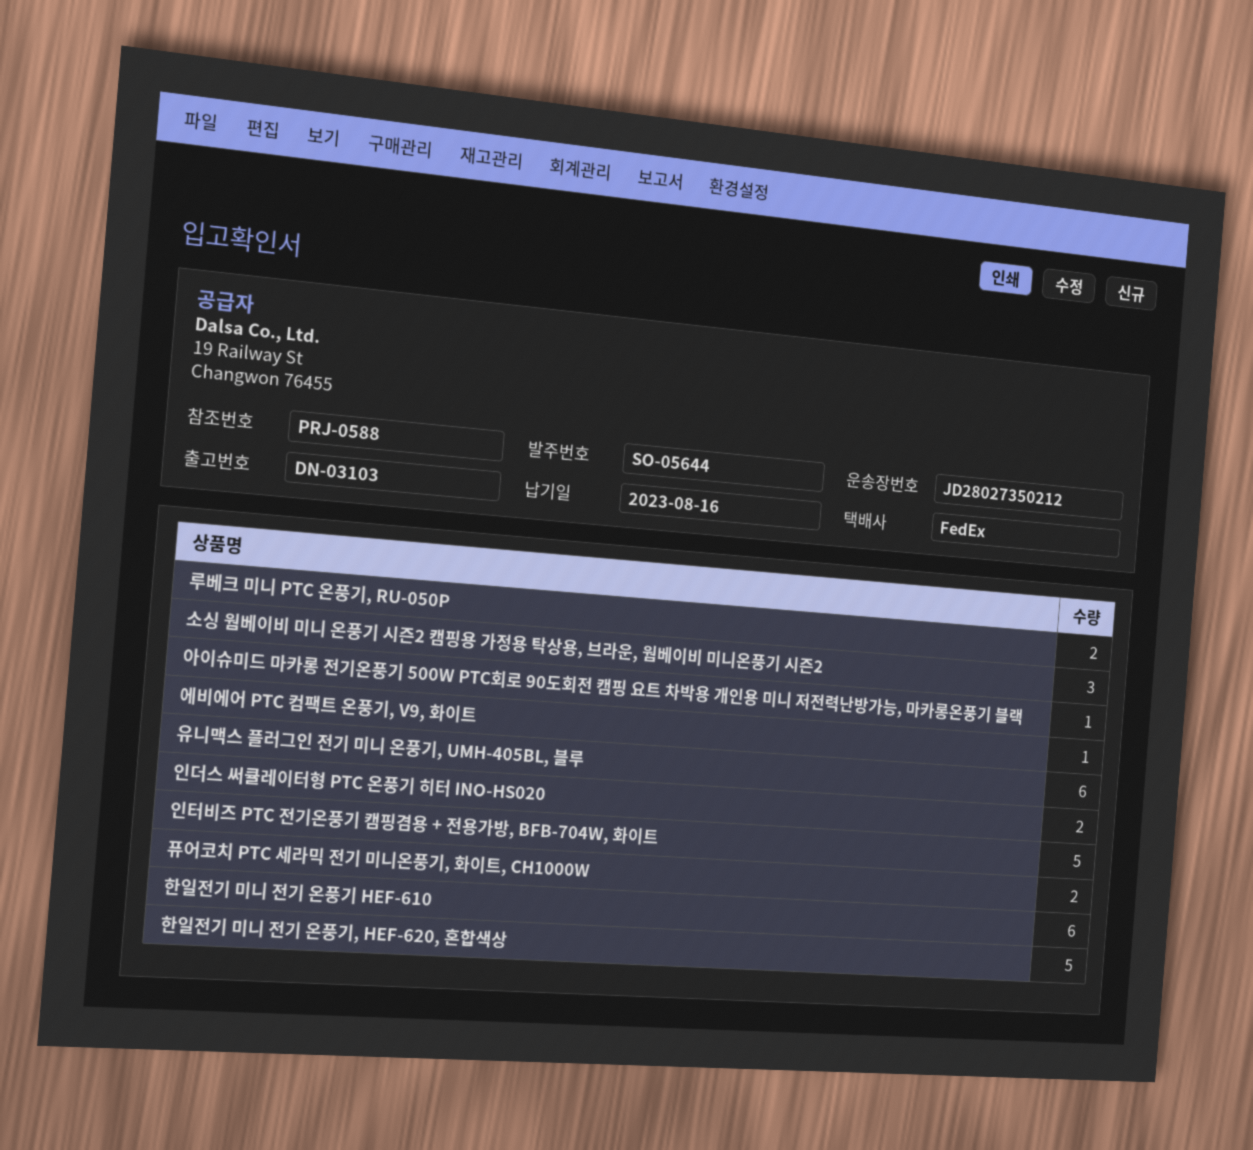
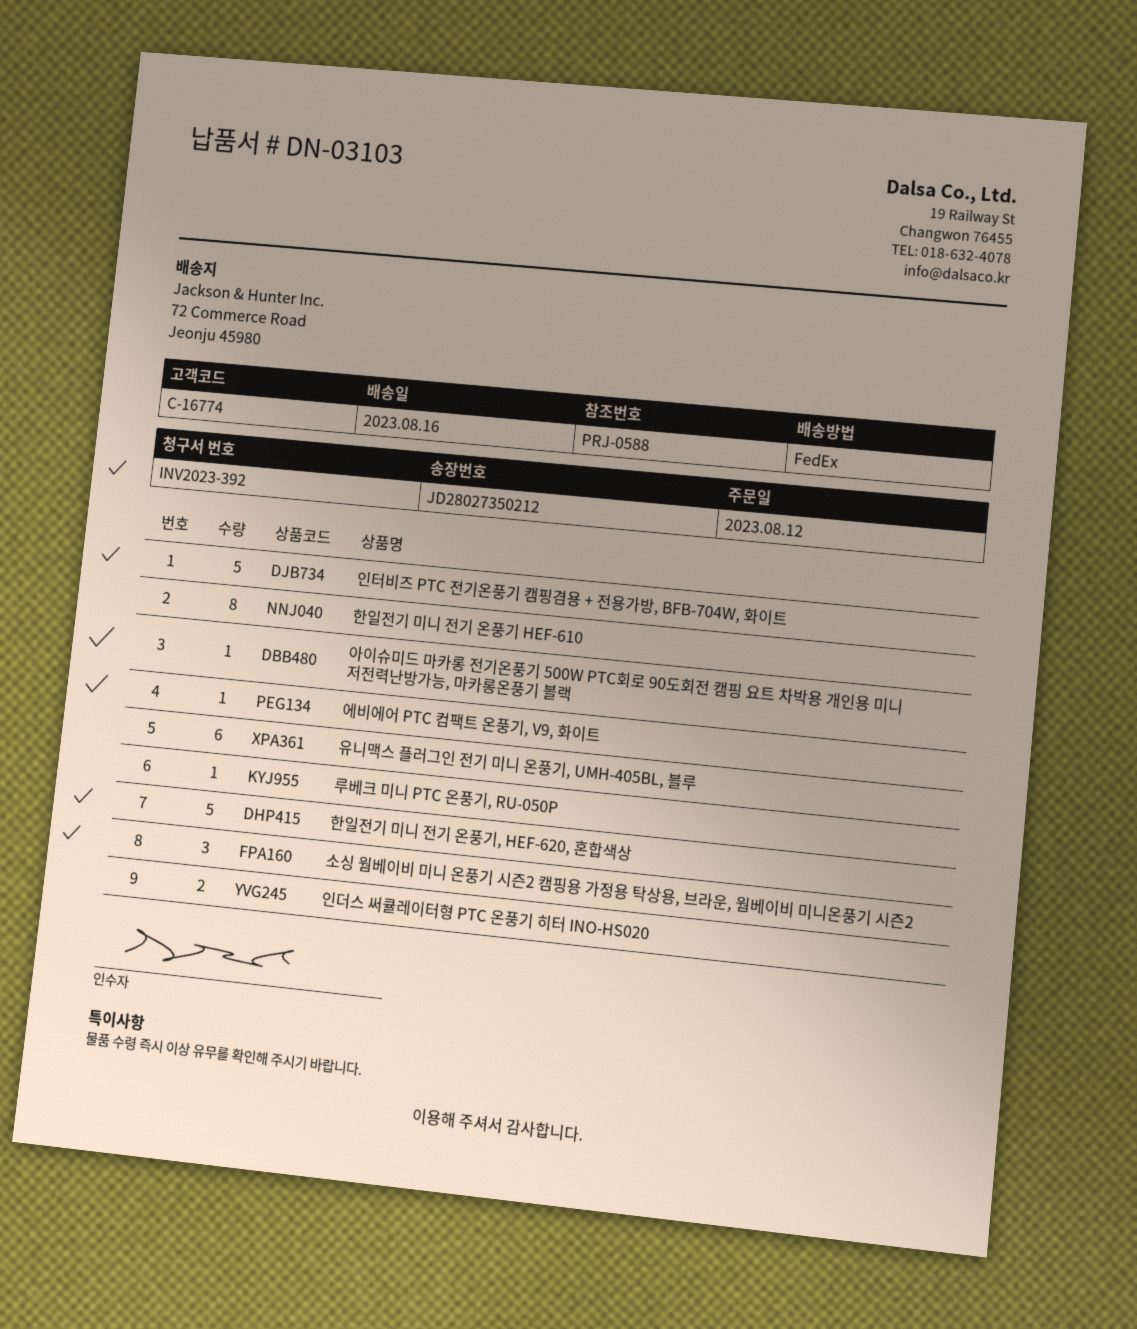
루베크 미니 PTC 온풍기, RU-050P: 2 -> 1
퓨어코치 PTC 세라믹 전기 미니온풍기, 화이트, CH1000W: 2 -> none
한일전기 미니 전기 온풍기 HEF-610: 6 -> 8

